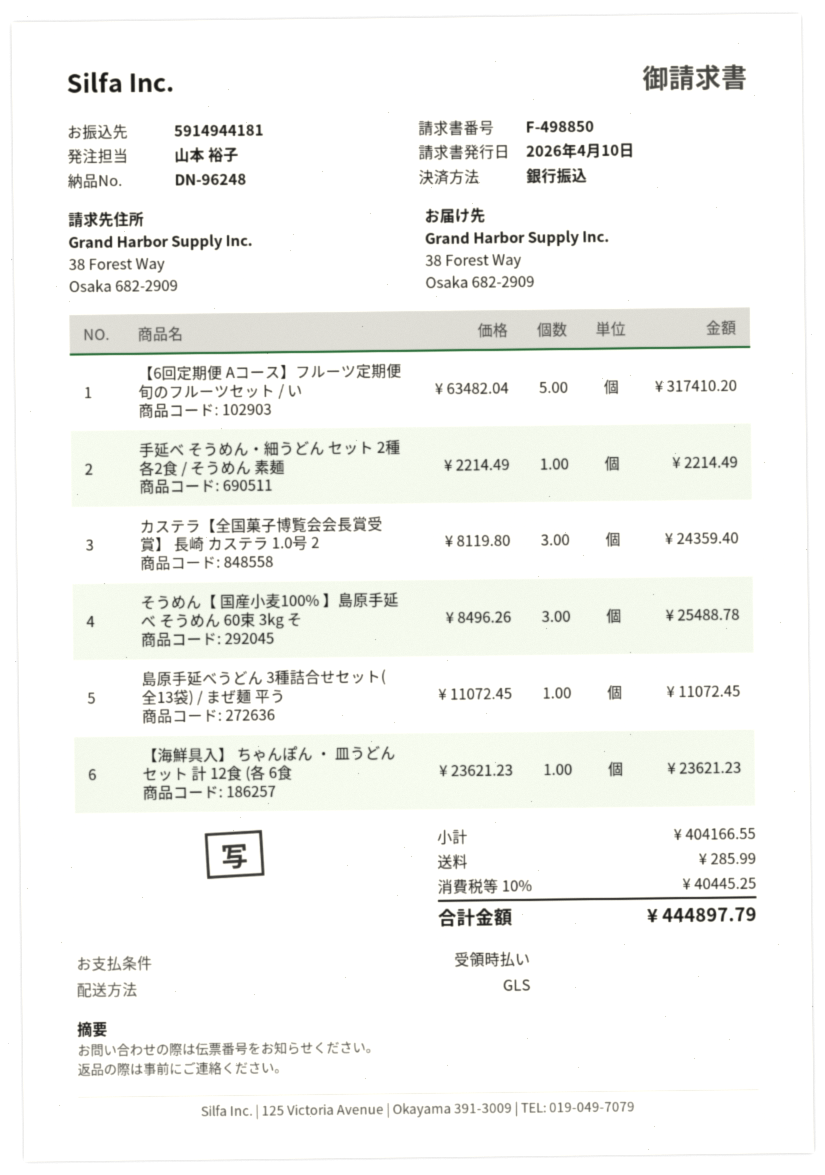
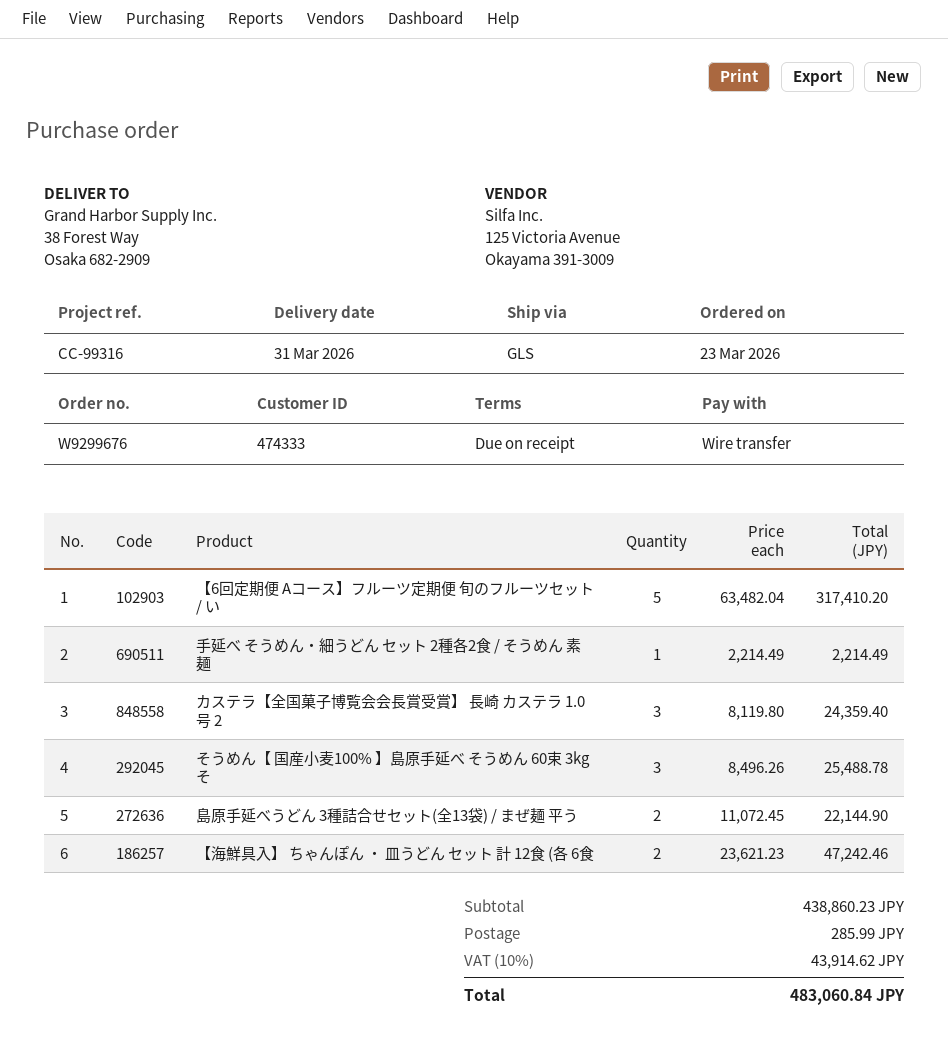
島原手延べうどん 3種詰合せセット(全13袋) / まぜ麺 平う: 1 x 11072.45 = 11072.45 -> 2 x 11072.45 = 22144.90
【海鮮具入】 ちゃんぽん ・ 皿うどん セット 計 12食 (各 6食: 1 x 23621.23 = 23621.23 -> 2 x 23621.23 = 47242.46
subtotal: 404166.55 -> 438860.23
tax: 10% = 40445.25 -> 10% = 43914.62
total: 444897.79 -> 483060.84

